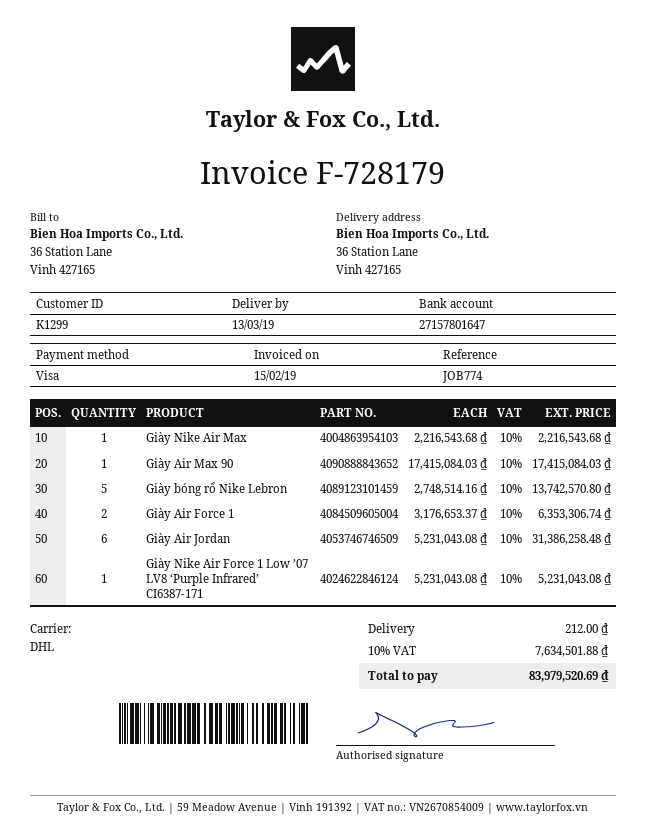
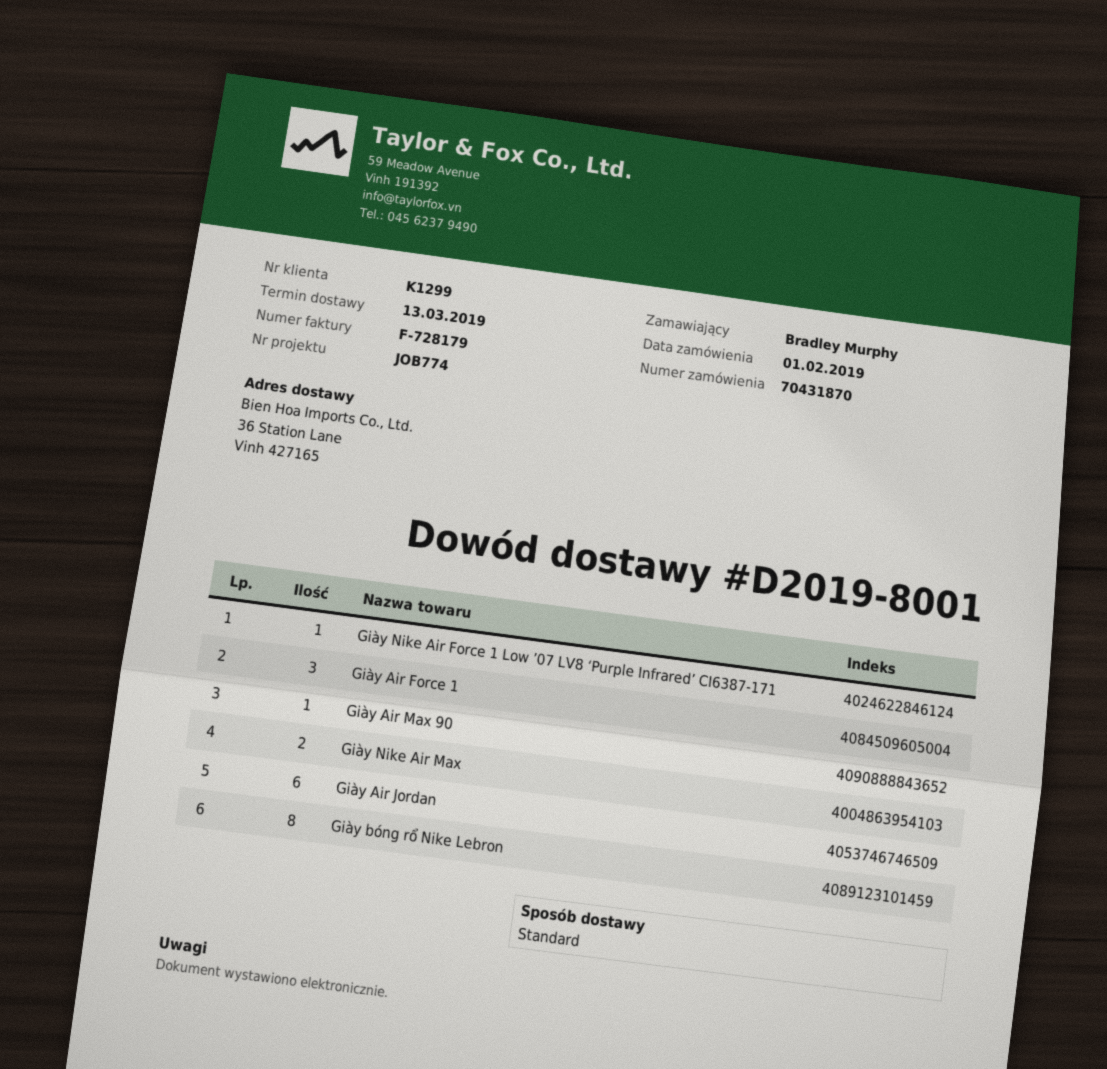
shipping method: DHL -> standard
Giày Nike Air Max: 1 -> 2
Giày bóng rổ Nike Lebron: 5 -> 8
Giày Air Force 1: 2 -> 3

